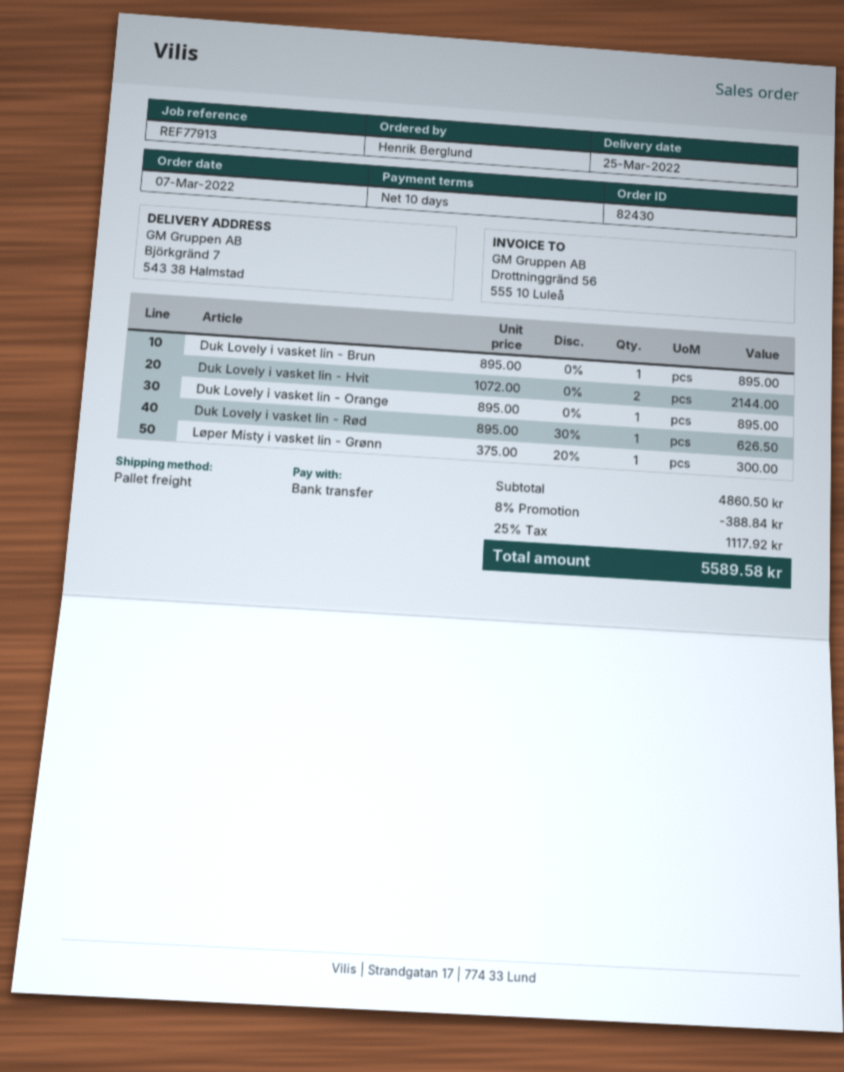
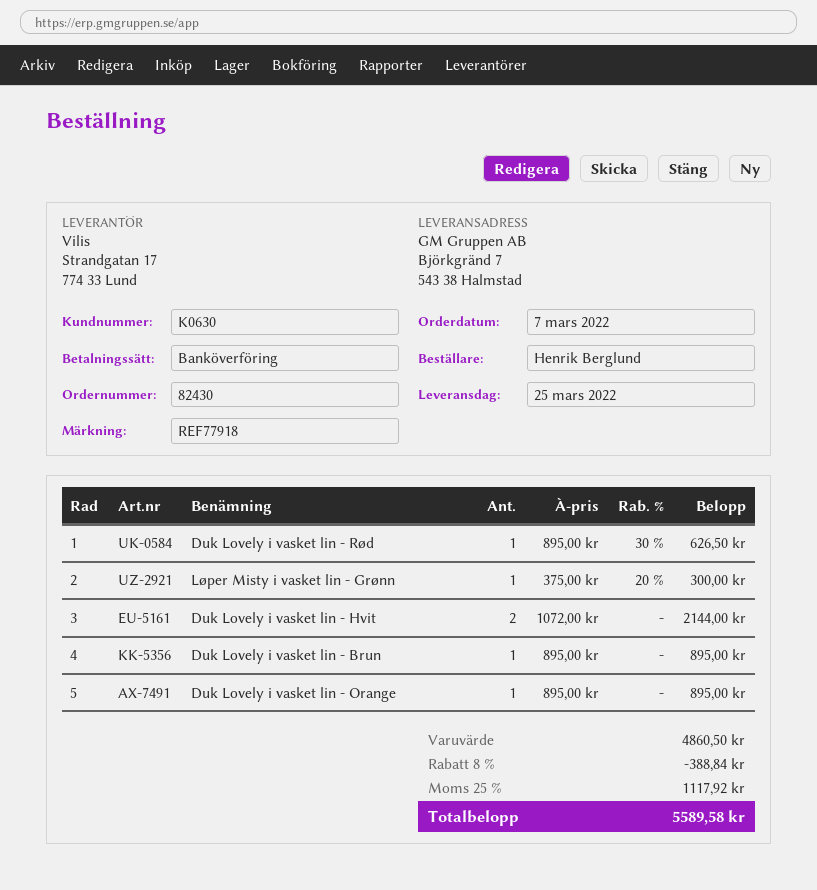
reference: REF77913 -> REF77918

